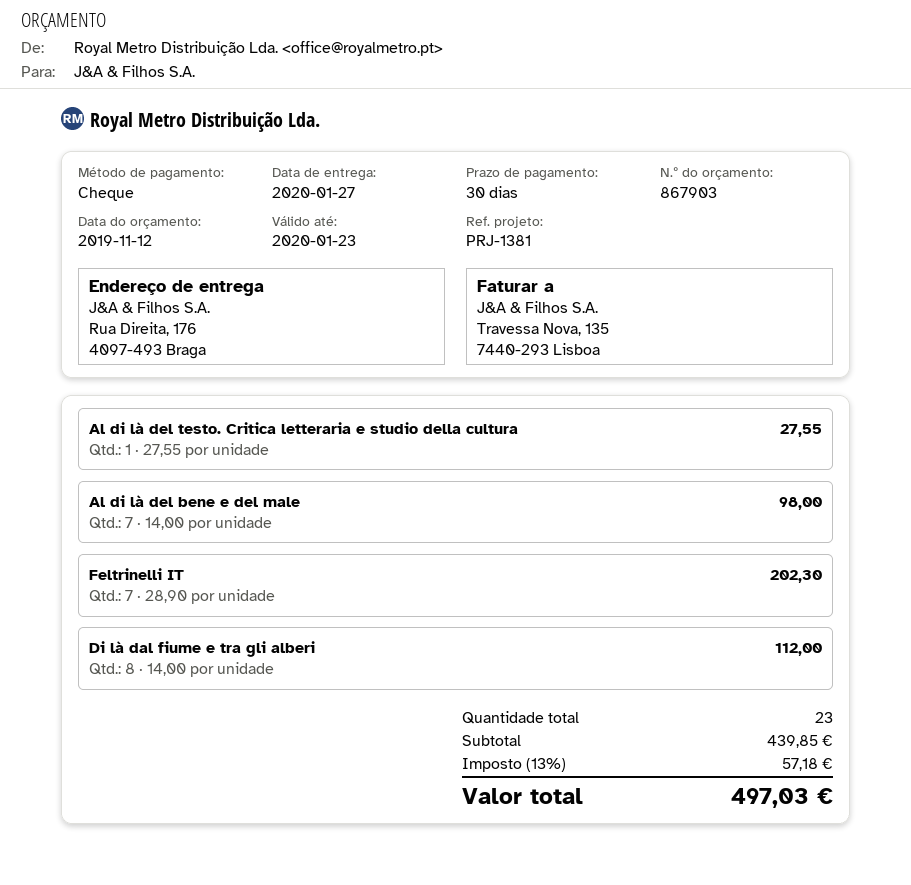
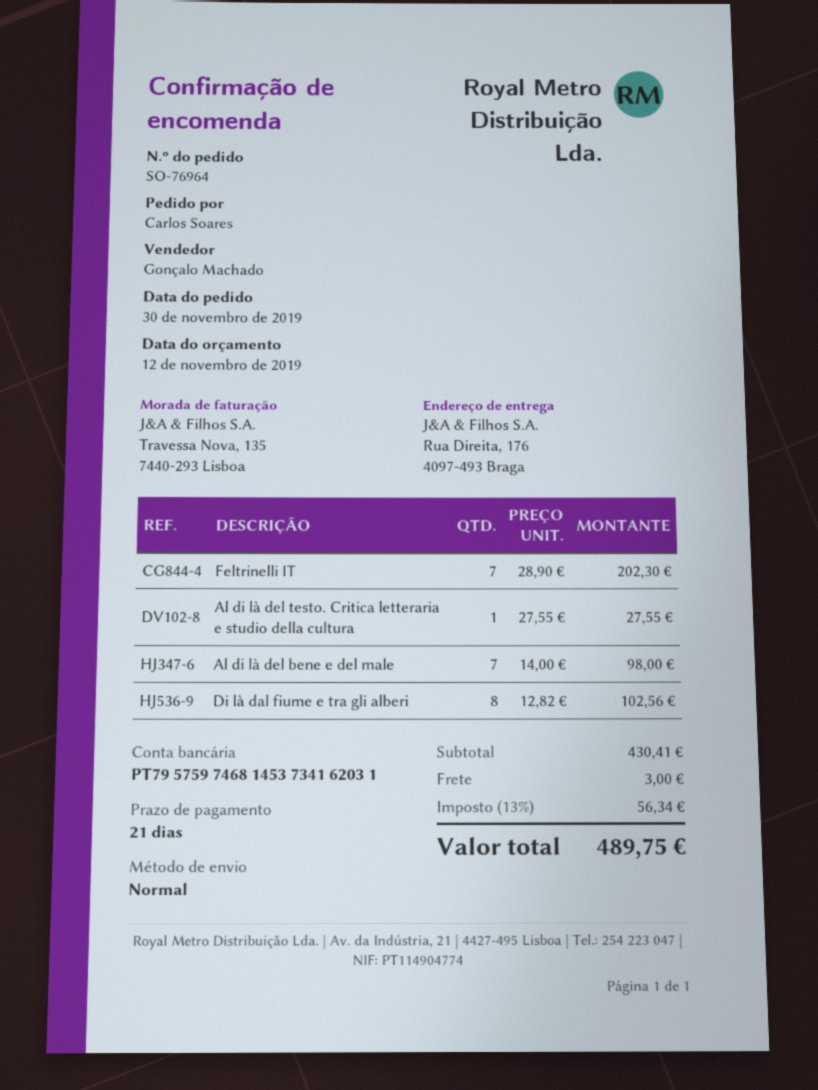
payment terms: 30 days -> 21 days
Di là dal fiume e tra gli alberi: 8 x 14.00 = 112.00 -> 8 x 12.82 = 102.56
subtotal: 439.85 -> 430.41
shipping: none -> 3.00
tax: 13% = 57.18 -> 13% = 56.34
total: 497.03 -> 489.75

